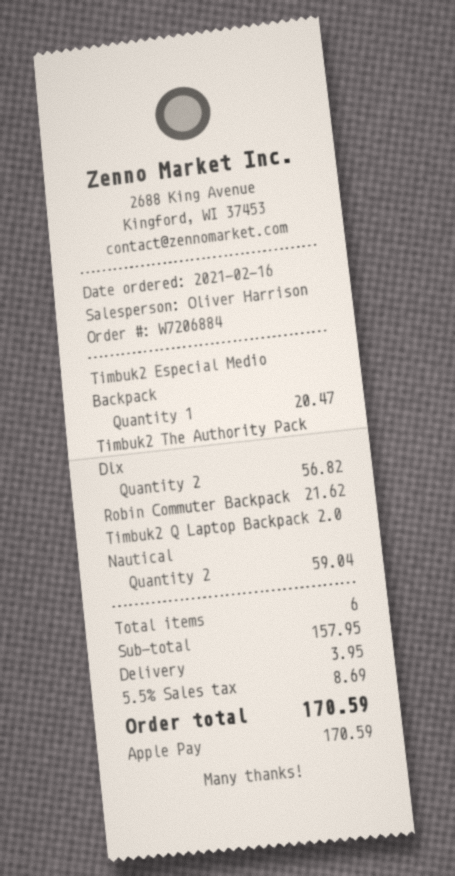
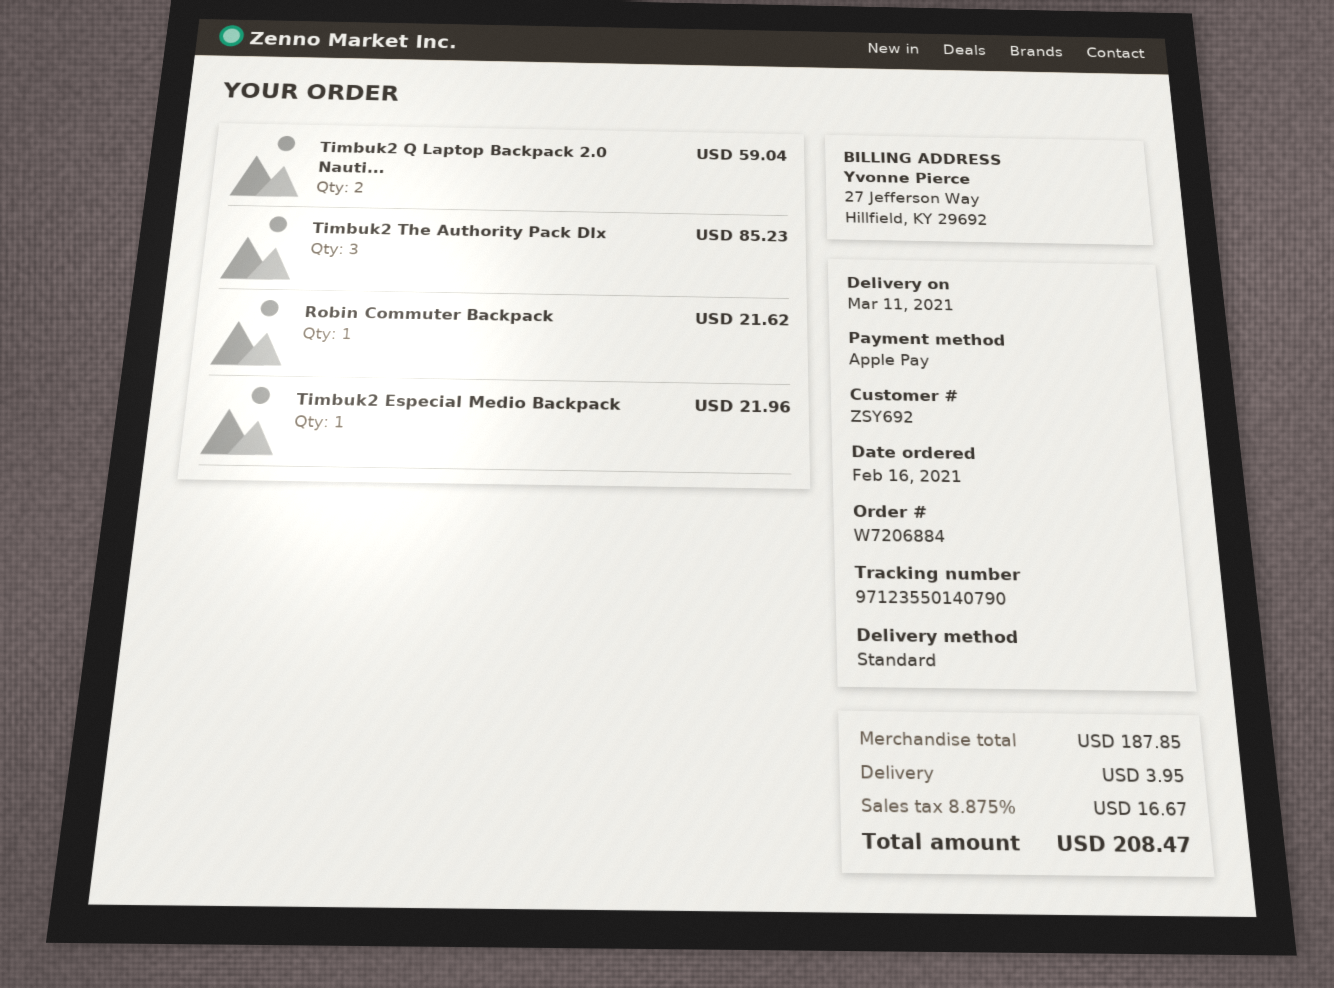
Timbuk2 Especial Medio Backpack: 1 for 20.47 -> 1 for 21.96
Timbuk2 The Authority Pack Dlx: 2 for 56.82 -> 3 for 85.23
subtotal: 157.95 -> 187.85
tax: 5.5% = 8.69 -> 8.875% = 16.67
total: 170.59 -> 208.47

